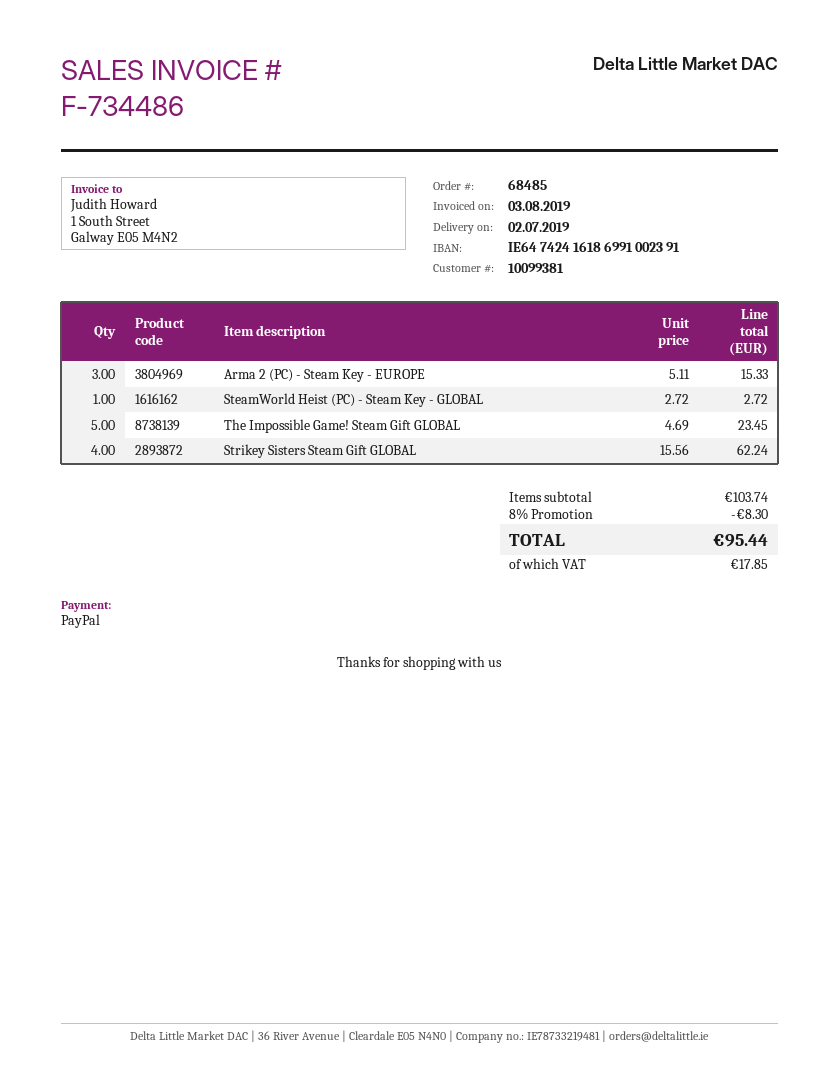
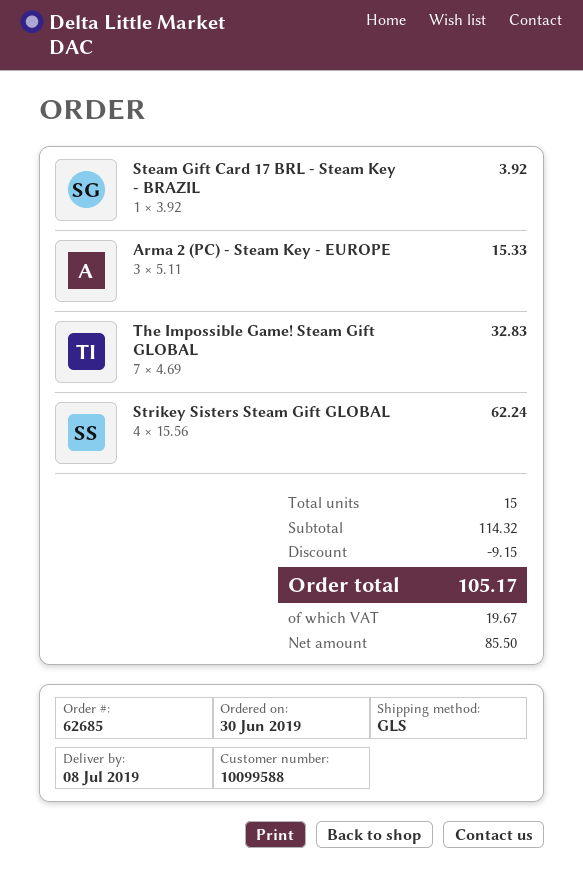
order number: 68485 -> 62685
delivery date: 2019-07-02 -> 2019-07-08
customer number: 10099381 -> 10099588
SteamWorld Heist (PC) - Steam Key - GLOBAL: 1 x 2.72 = 2.72 -> none
The Impossible Game! Steam Gift GLOBAL: 5 x 4.69 = 23.45 -> 7 x 4.69 = 32.83
Steam Gift Card 17 BRL - Steam Key - BRAZIL: none -> 1 x 3.92 = 3.92
subtotal: 103.74 -> 114.32
discount: 8.30 -> 9.15
tax: 17.85 -> 19.67
total: 95.44 -> 105.17

